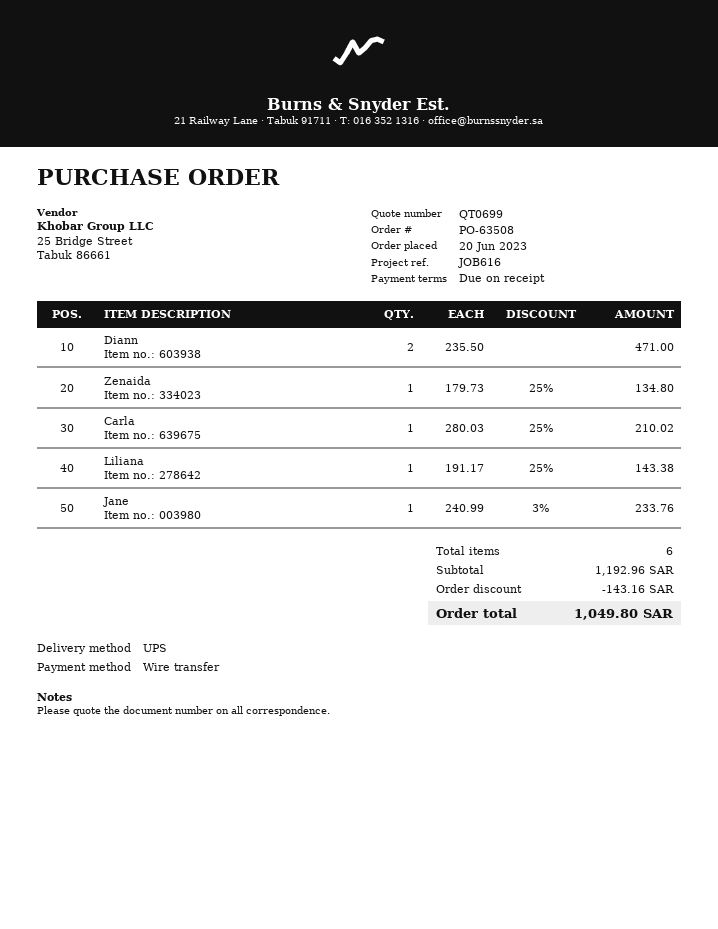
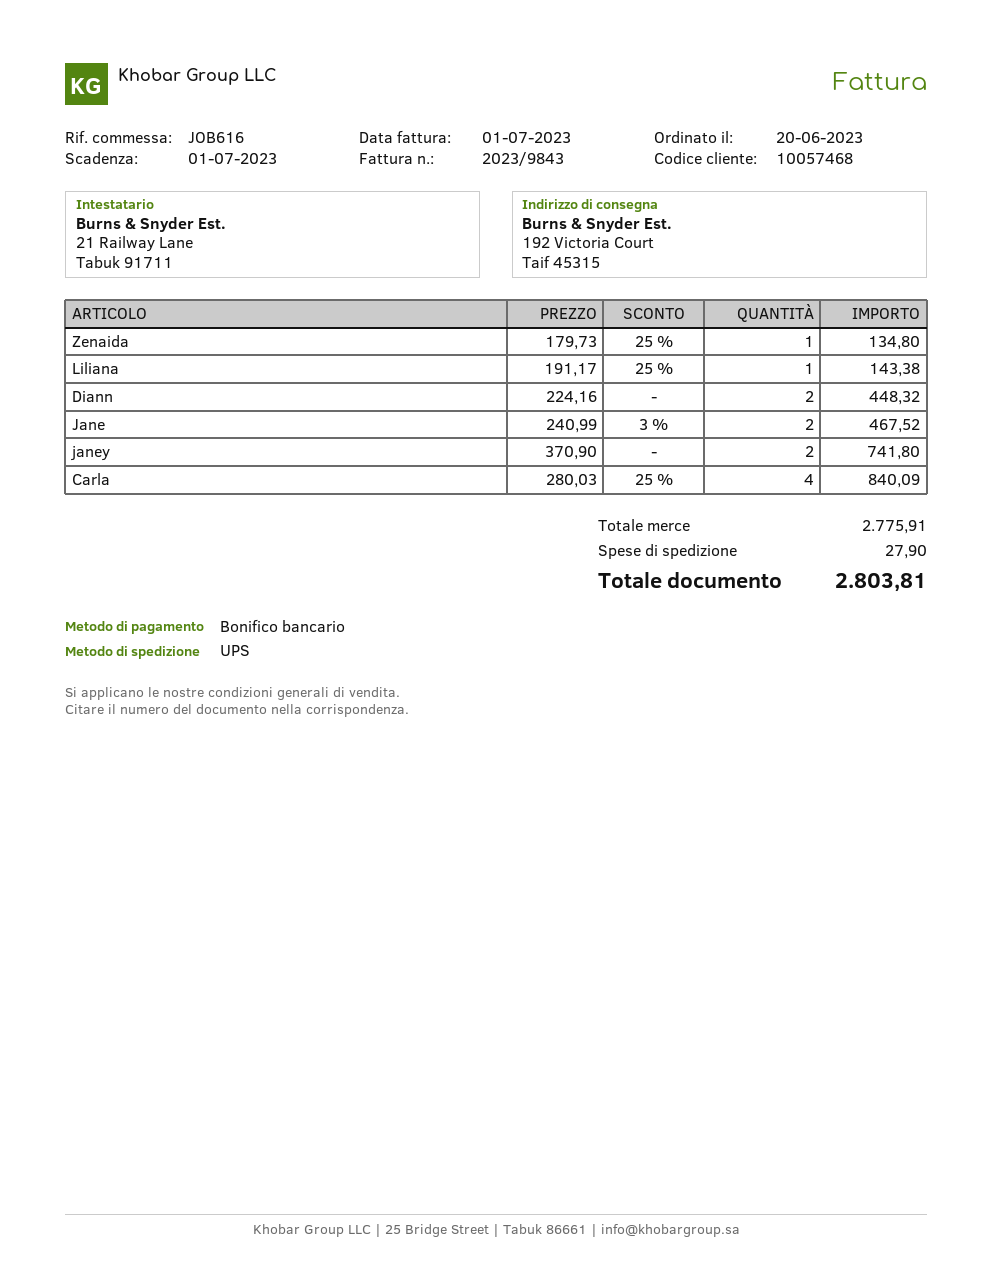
Diann: 2 x 235.50 = 471.00 -> 2 x 224.16 = 448.32
Carla: 1 x 280.03 - 25% = 210.02 -> 4 x 280.03 - 25% = 840.09
Jane: 1 x 240.99 - 3% = 233.76 -> 2 x 240.99 - 3% = 467.52
janey: none -> 2 x 370.90 = 741.80
subtotal: 1192.96 -> 2775.91
discount: 143.16 -> none
shipping: none -> 27.90
total: 1049.80 -> 2803.81

